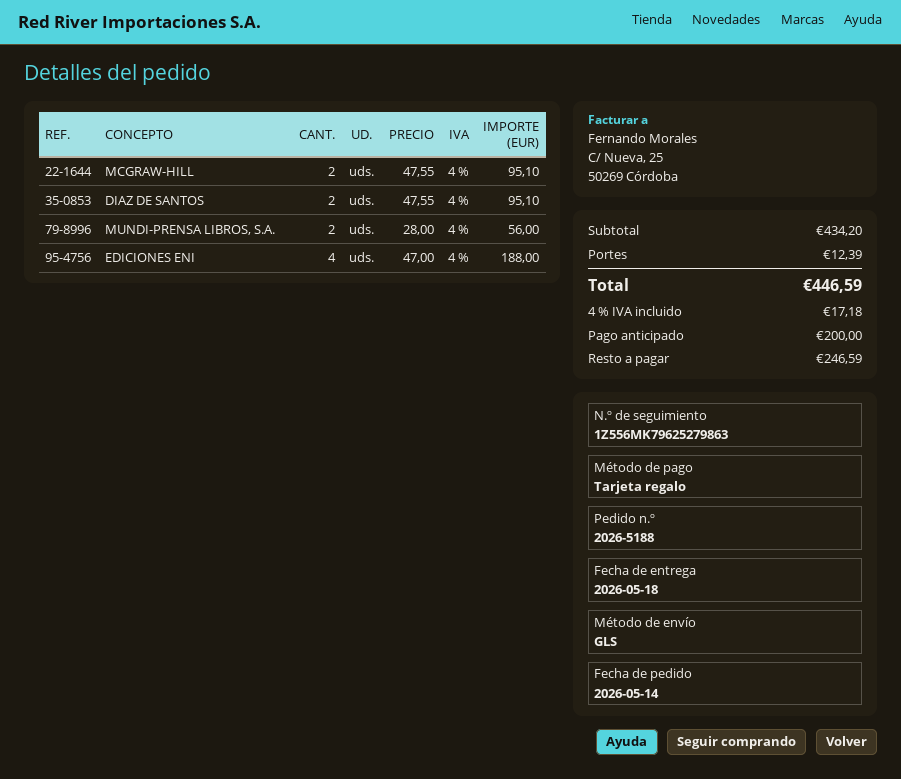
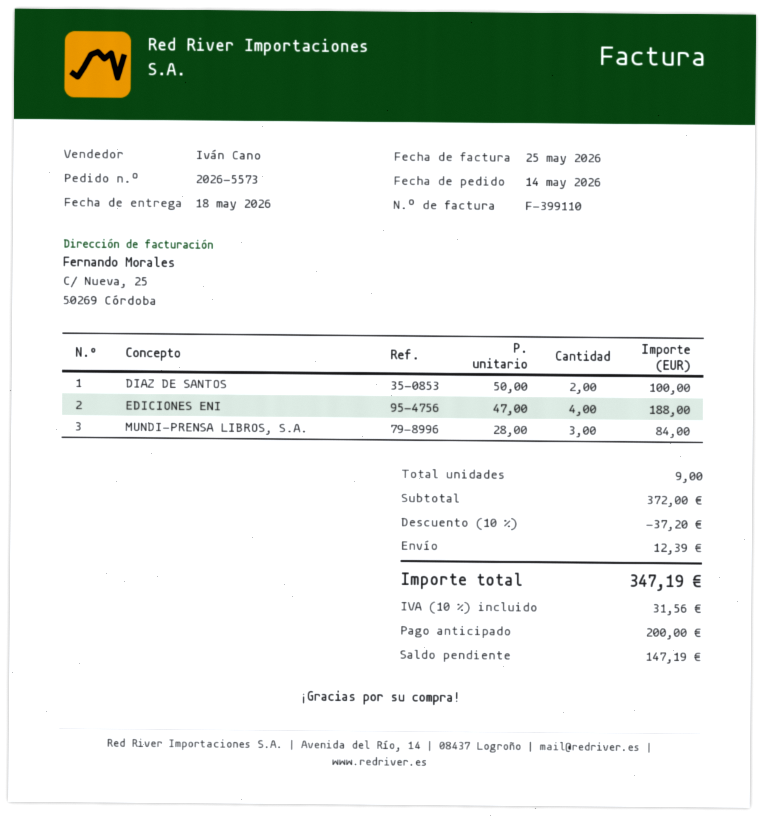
order number: 2026-5188 -> 2026-5573
MCGRAW-HILL: 2 x 47.55 = 95.10 -> none
DIAZ DE SANTOS: 2 x 47.55 = 95.10 -> 2 x 50.00 = 100.00
MUNDI-PRENSA LIBROS, S.A.: 2 x 28.00 = 56.00 -> 3 x 28.00 = 84.00
subtotal: 434.20 -> 372.00
discount: none -> 10% = 37.20
tax: 4% = 17.18 -> 10% = 31.56
total: 446.59 -> 347.19
balance: 246.59 -> 147.19

